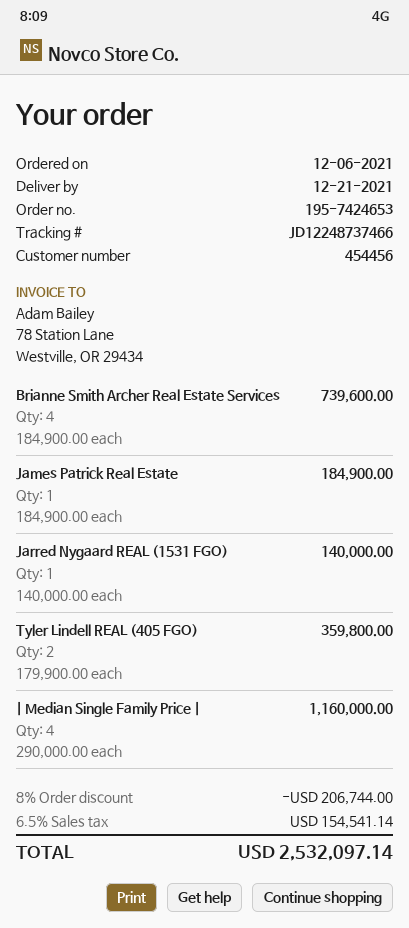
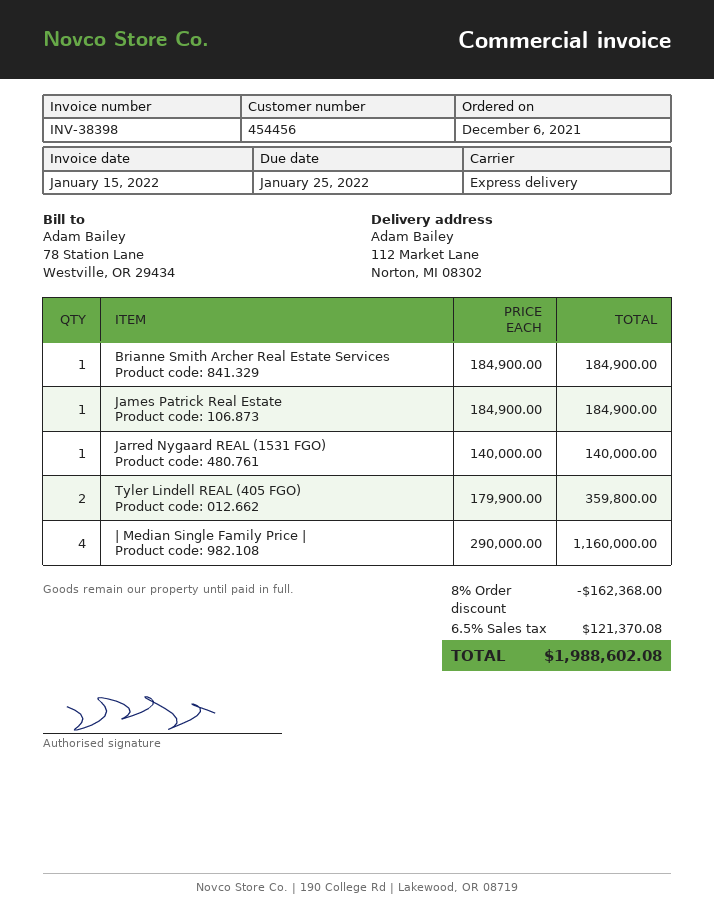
Brianne Smith Archer Real Estate Services: 4 x 184900.00 = 739600.00 -> 1 x 184900.00 = 184900.00
discount: 8% = 206744.00 -> 8% = 162368.00
tax: 6.5% = 154541.14 -> 6.5% = 121370.08
total: 2532097.14 -> 1988602.08

